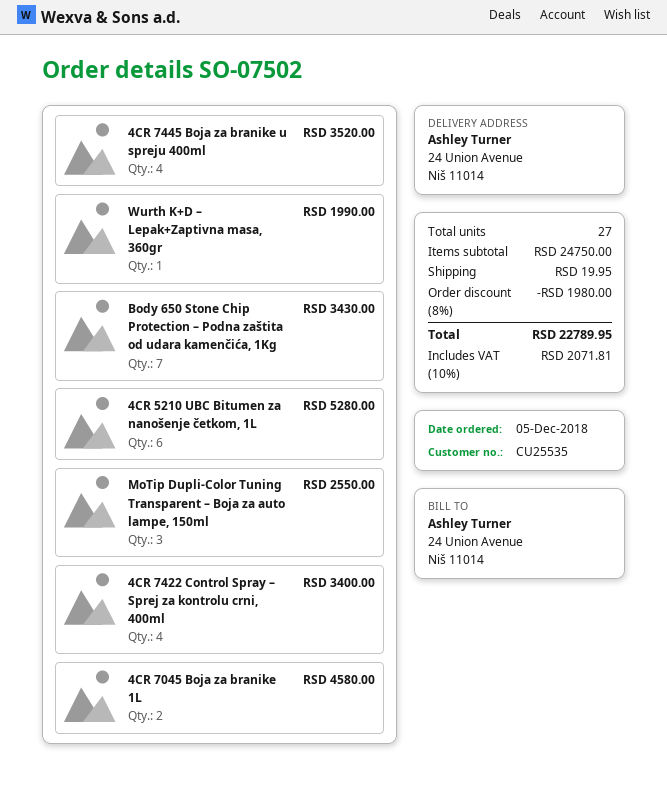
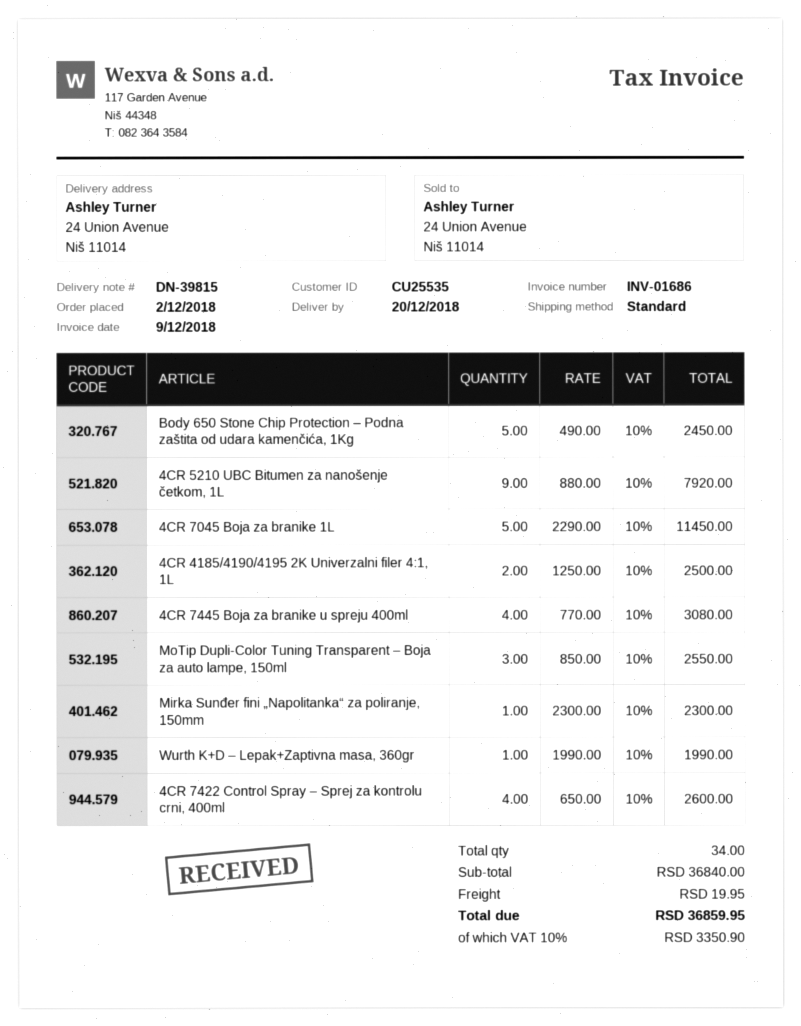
order date: 2018-12-05 -> 2018-12-02
4CR 7445 Boja za branike u spreju 400ml: 4 for 3520.00 -> 4 for 3080.00
Body 650 Stone Chip Protection – Podna zaštita od udara kamenčića, 1Kg: 7 for 3430.00 -> 5 for 2450.00
4CR 5210 UBC Bitumen za nanošenje četkom, 1L: 6 for 5280.00 -> 9 for 7920.00
4CR 7422 Control Spray – Sprej za kontrolu crni, 400ml: 4 for 3400.00 -> 4 for 2600.00
4CR 7045 Boja za branike 1L: 2 for 4580.00 -> 5 for 11450.00
4CR 4185/4190/4195 2K Univerzalni filer 4:1, 1L: none -> 2 for 2500.00
Mirka Sunđer fini „Napolitanka“ za poliranje, 150mm: none -> 1 for 2300.00
total quantity: 27 -> 34
subtotal: 24750.00 -> 36840.00
discount: 8% = 1980.00 -> none
tax: 10% = 2071.81 -> 10% = 3350.90
total: 22789.95 -> 36859.95

